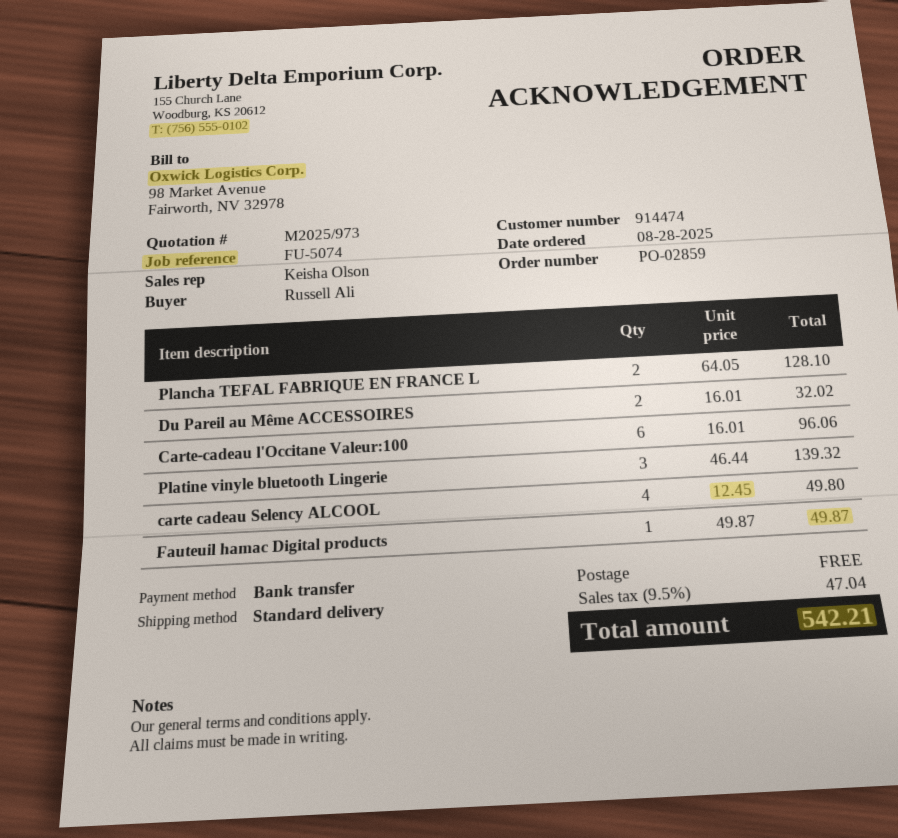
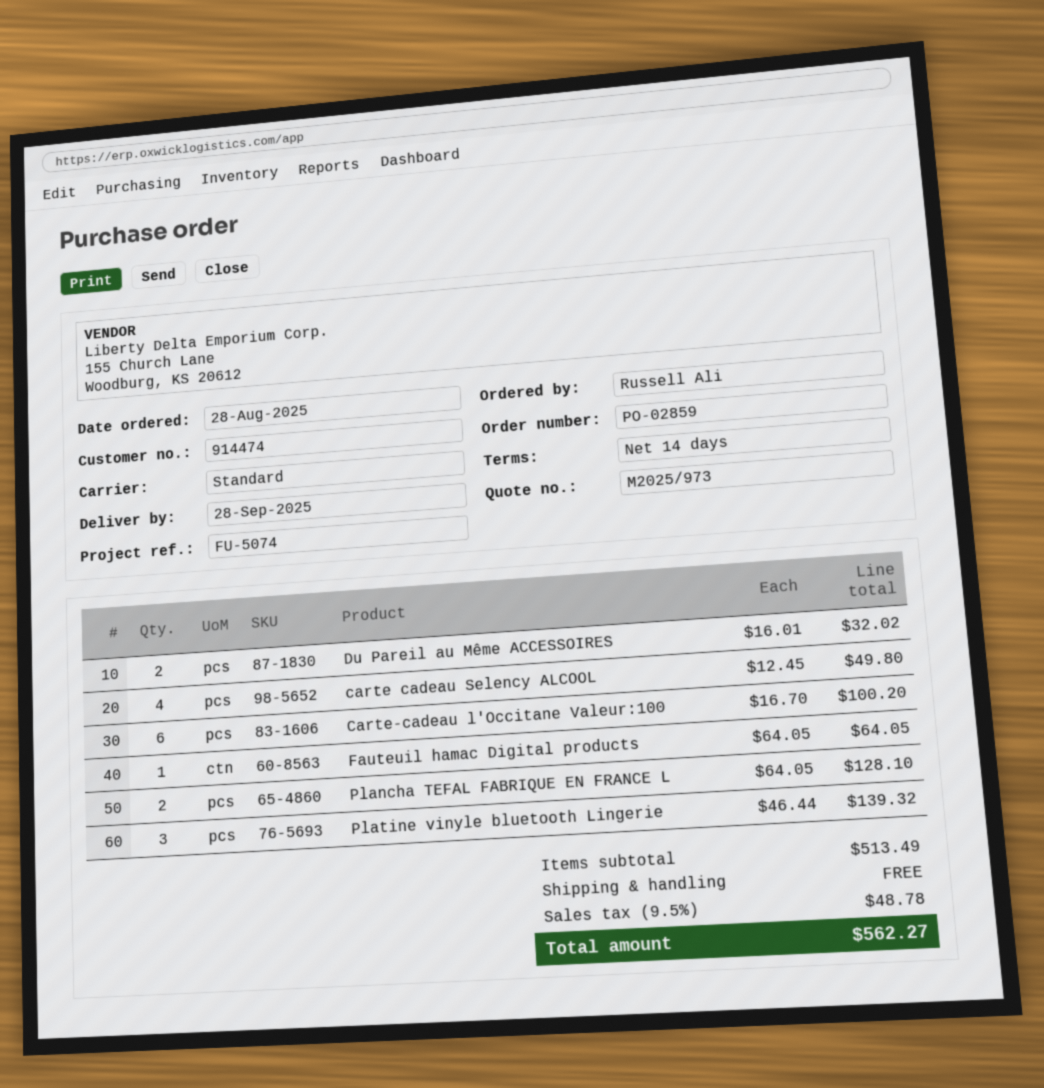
Carte-cadeau l'Occitane Valeur:100: 6 x 16.01 = 96.06 -> 6 x 16.70 = 100.20
Fauteuil hamac Digital products: 1 x 49.87 = 49.87 -> 1 x 64.05 = 64.05
tax: 9.5% = 47.04 -> 9.5% = 48.78
total: 542.21 -> 562.27

